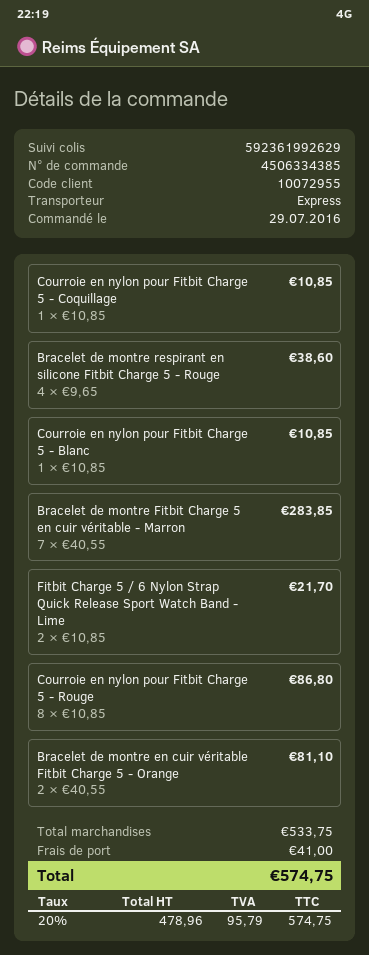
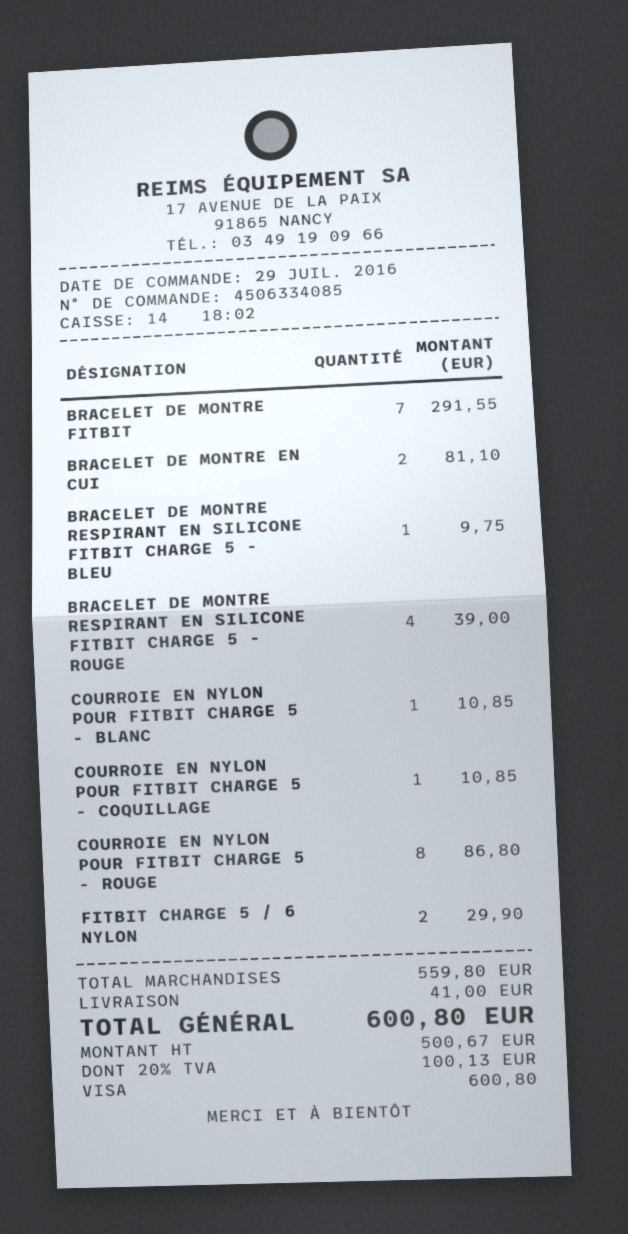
order number: 4506334385 -> 4506334085
Bracelet de montre respirant en silicone Fitbit Charge 5 - Rouge: 4 for 38.60 -> 4 for 39.00
Bracelet de montre Fitbit Charge 5 en cuir véritable - Marron: 7 for 283.85 -> 7 for 291.55
Fitbit Charge 5 / 6 Nylon Strap Quick Release Sport Watch Band - Lime: 2 for 21.70 -> 2 for 29.90
BRACELET DE MONTRE RESPIRANT EN SILICONE FITBIT CHARGE 5 - BLEU: none -> 1 for 9.75
subtotal: 533.75 -> 559.80
net: 478.96 -> 500.67
tax: 20% = 95.79 -> 20% = 100.13
total: 574.75 -> 600.80

